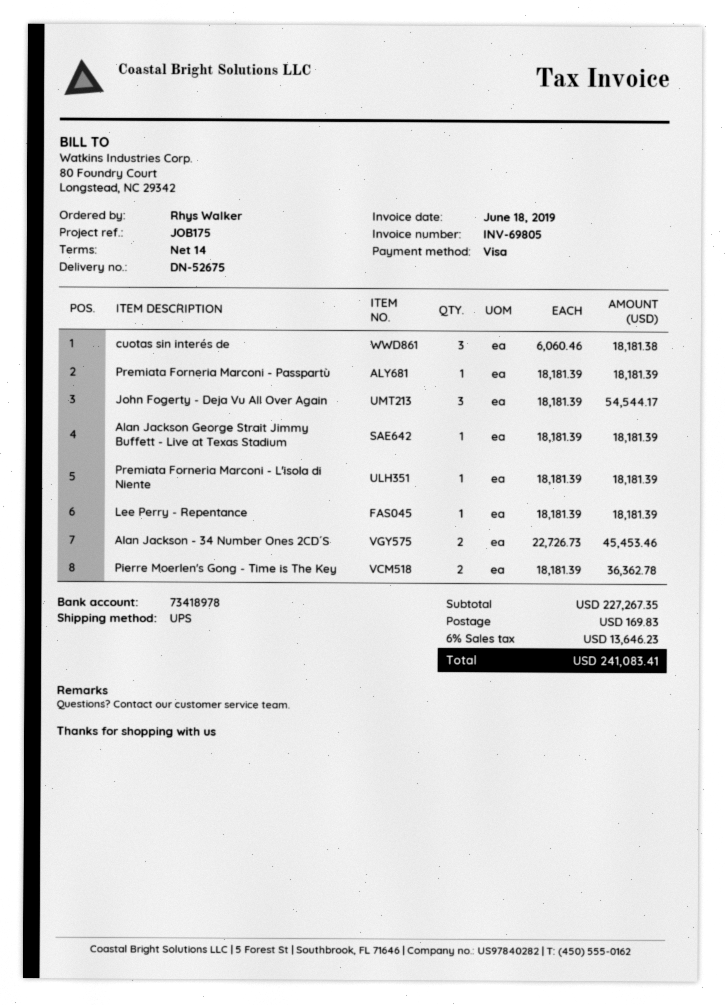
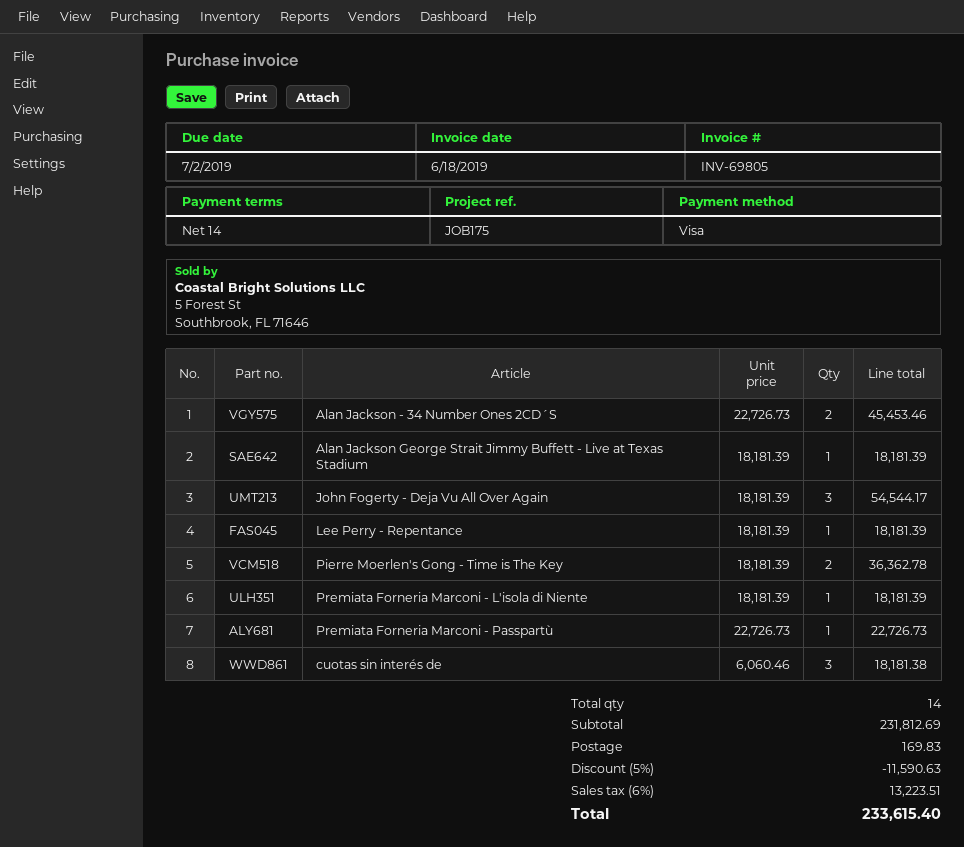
Premiata Forneria Marconi - Passpartù: 1 x 18181.39 = 18181.39 -> 1 x 22726.73 = 22726.73
subtotal: 227267.35 -> 231812.69
discount: none -> 5% = 11590.63
tax: 6% = 13646.23 -> 6% = 13223.51
total: 241083.41 -> 233615.40

